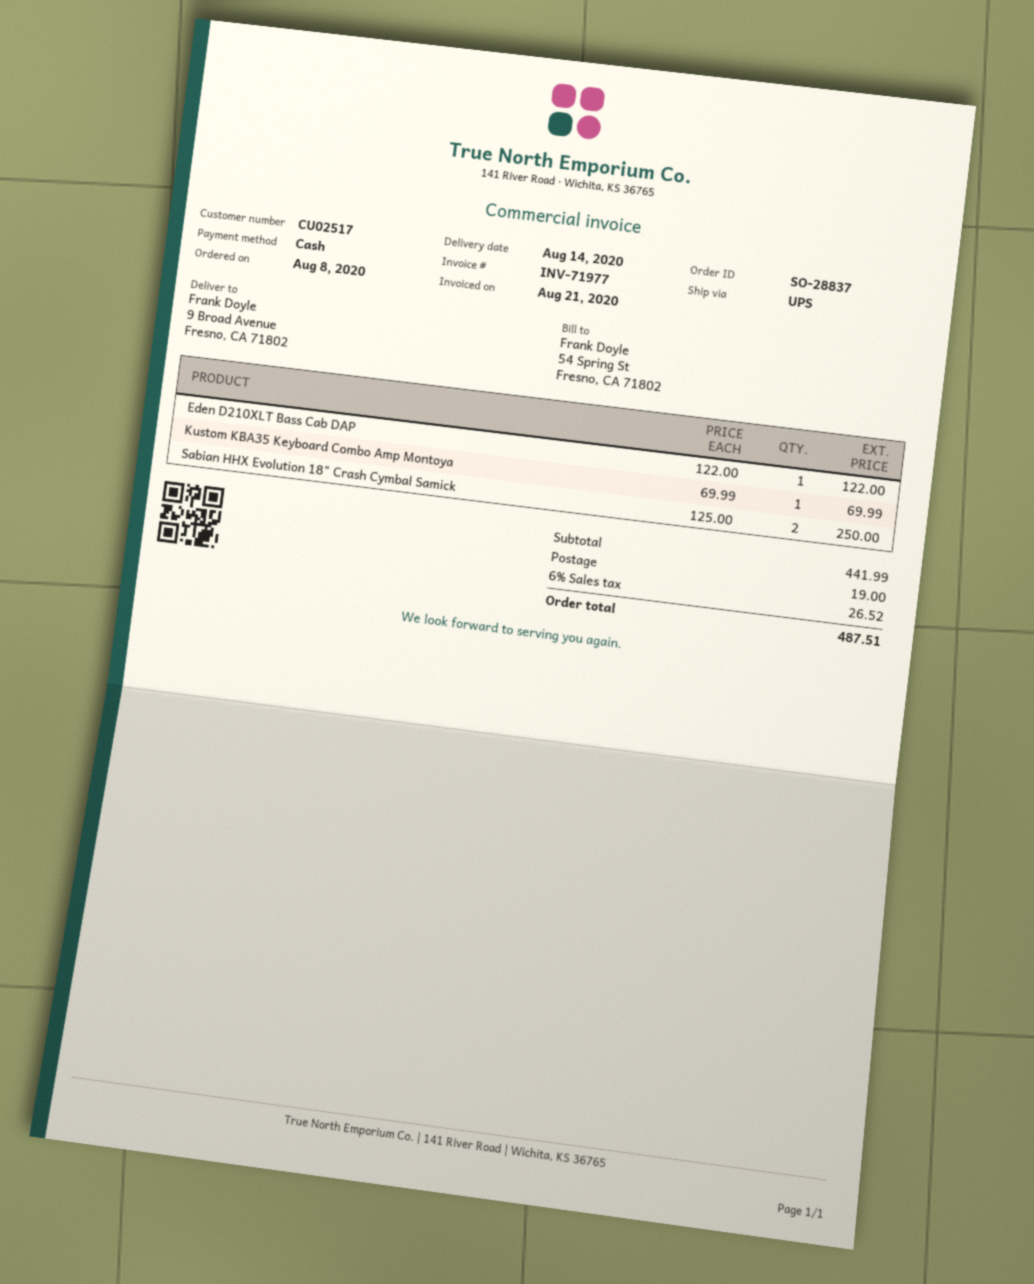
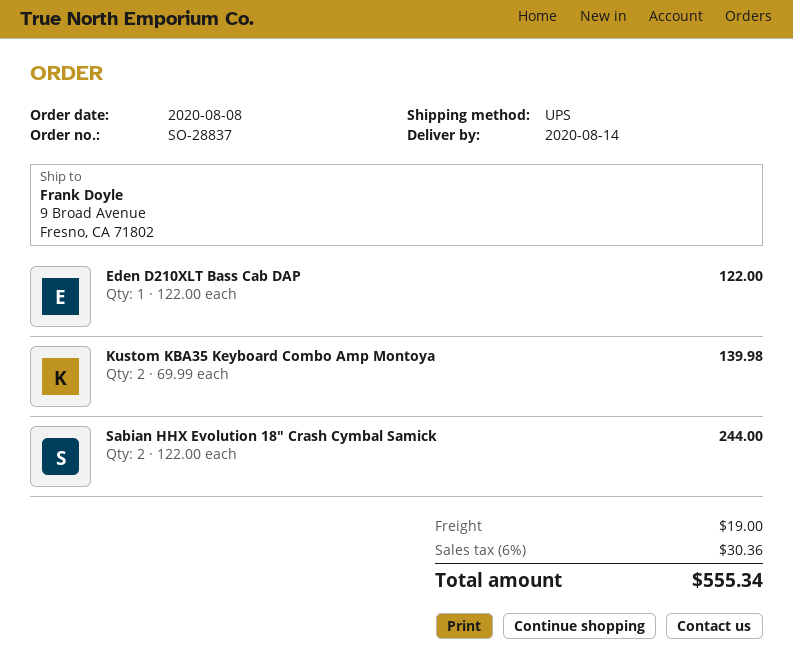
Kustom KBA35 Keyboard Combo Amp Montoya: 1 x 69.99 = 69.99 -> 2 x 69.99 = 139.98
Sabian HHX Evolution 18" Crash Cymbal Samick: 2 x 125.00 = 250.00 -> 2 x 122.00 = 244.00
tax: 6% = 26.52 -> 6% = 30.36
total: 487.51 -> 555.34

